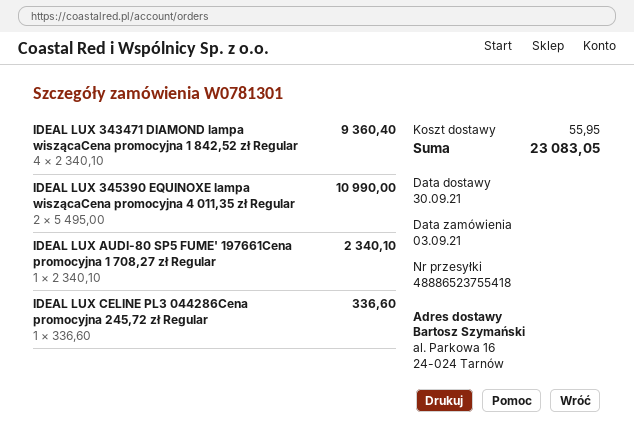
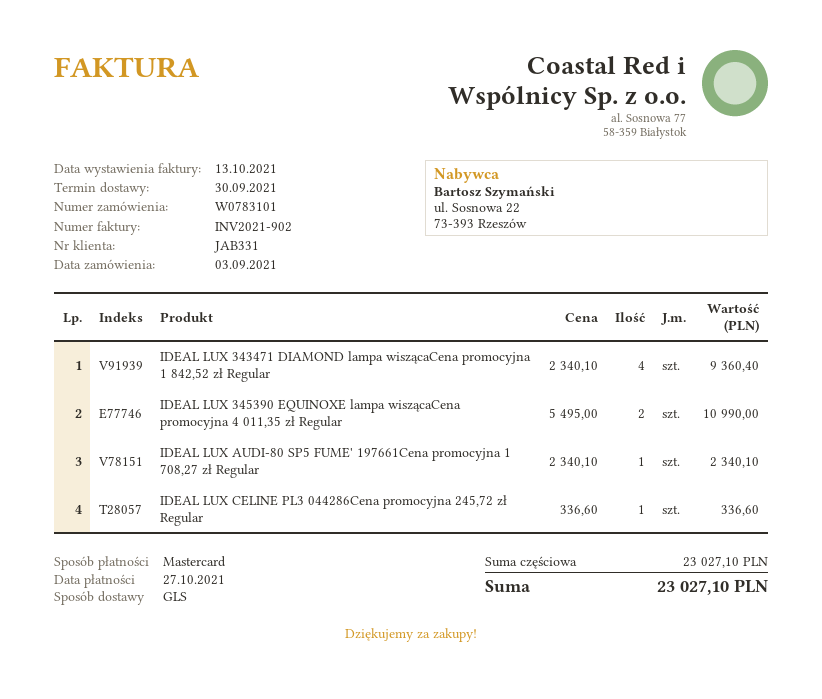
order number: W0781301 -> W0783101
shipping: 55.95 -> none
total: 23083.05 -> 23027.10

